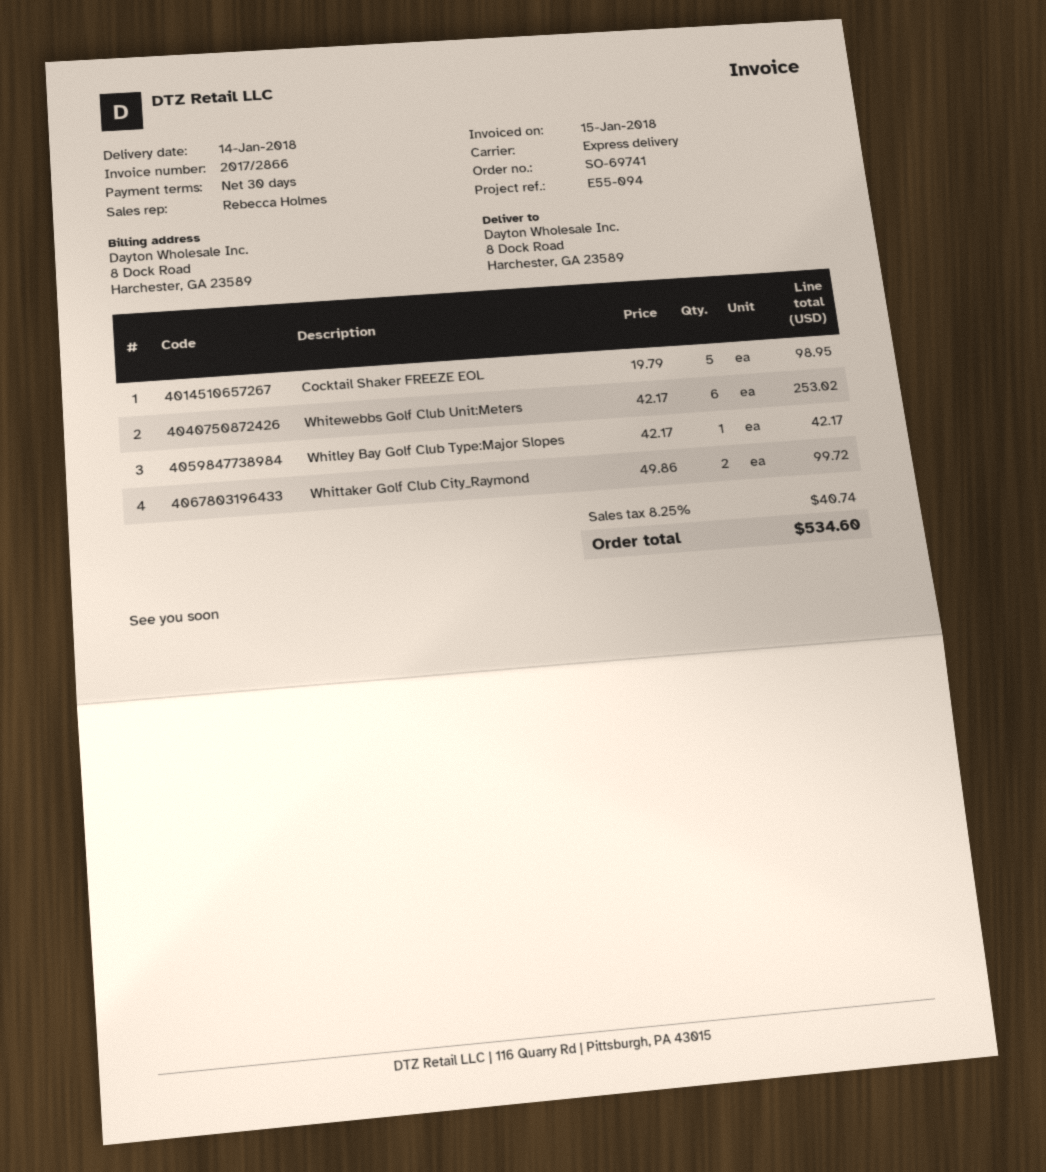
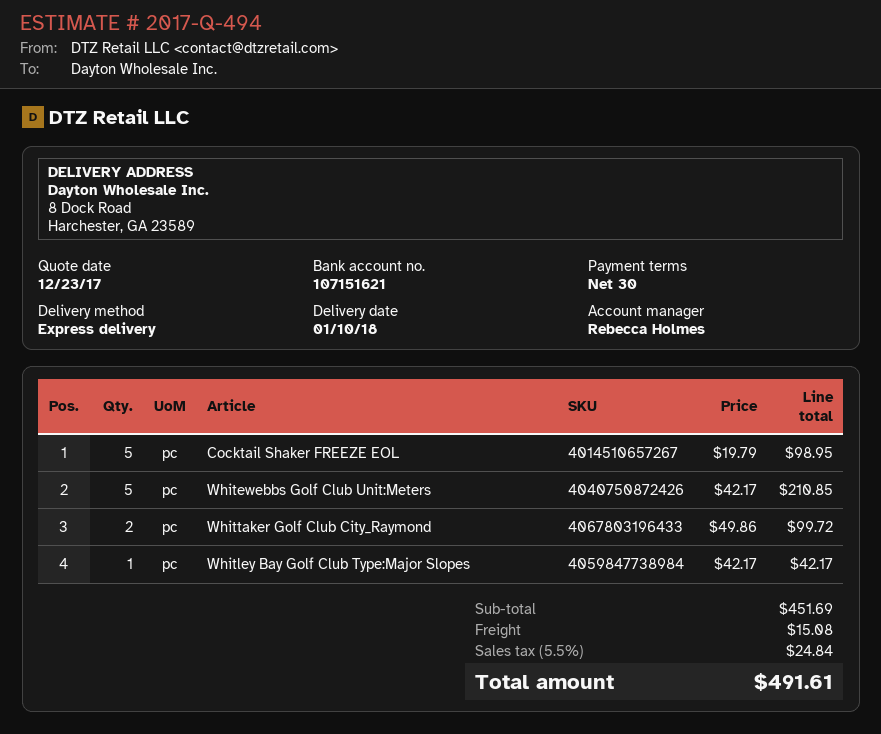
delivery date: 2018-01-14 -> 2018-01-10
Whitewebbs Golf Club Unit:Meters: 6 x 42.17 = 253.02 -> 5 x 42.17 = 210.85
shipping: none -> 15.08
tax: 8.25% = 40.74 -> 5.5% = 24.84
total: 534.60 -> 491.61

